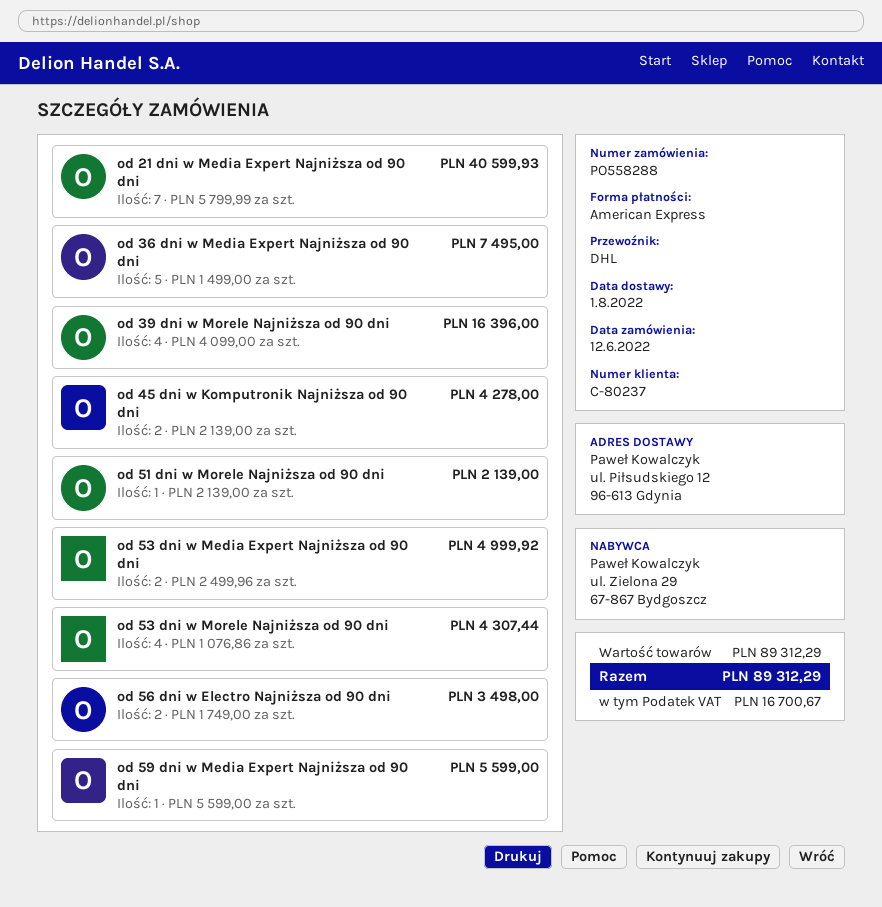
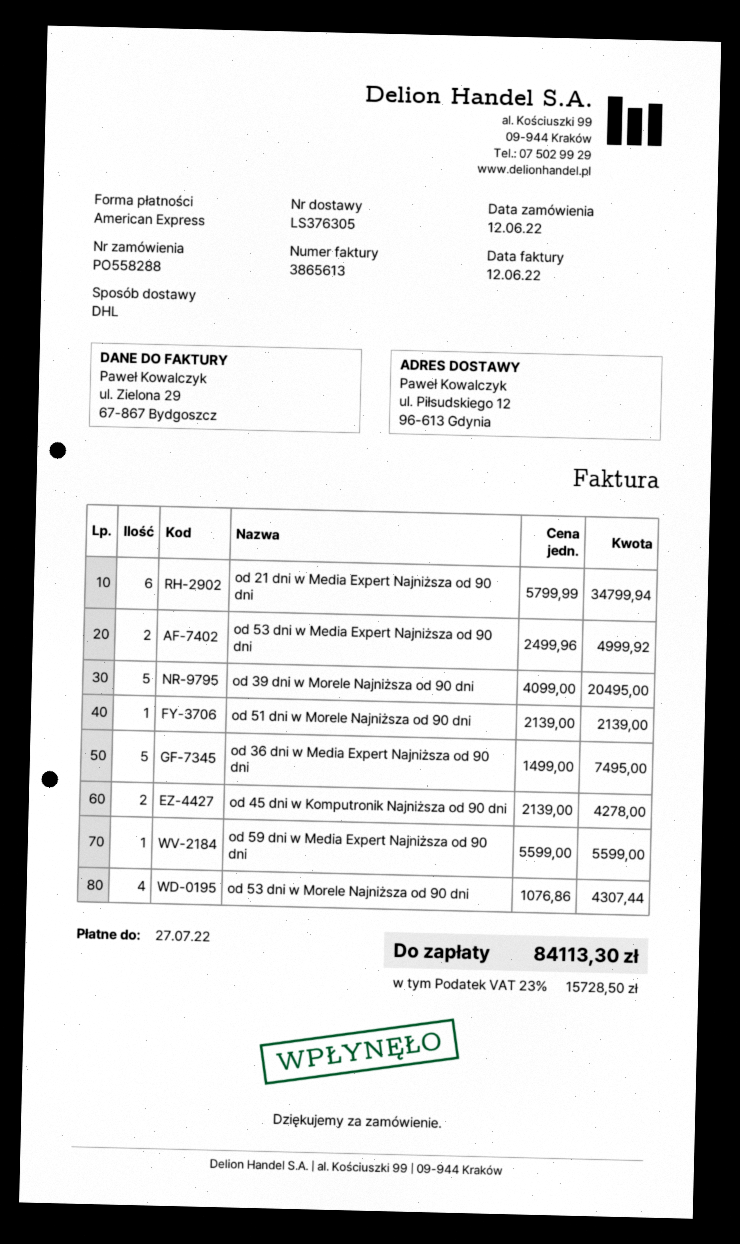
od 21 dni w Media Expert Najniższa od 90 dni: 7 x 5799.99 = 40599.93 -> 6 x 5799.99 = 34799.94
od 39 dni w Morele Najniższa od 90 dni: 4 x 4099.00 = 16396.00 -> 5 x 4099.00 = 20495.00
od 56 dni w Electro Najniższa od 90 dni: 2 x 1749.00 = 3498.00 -> none
tax: 16700.67 -> 15728.50
total: 89312.29 -> 84113.30

